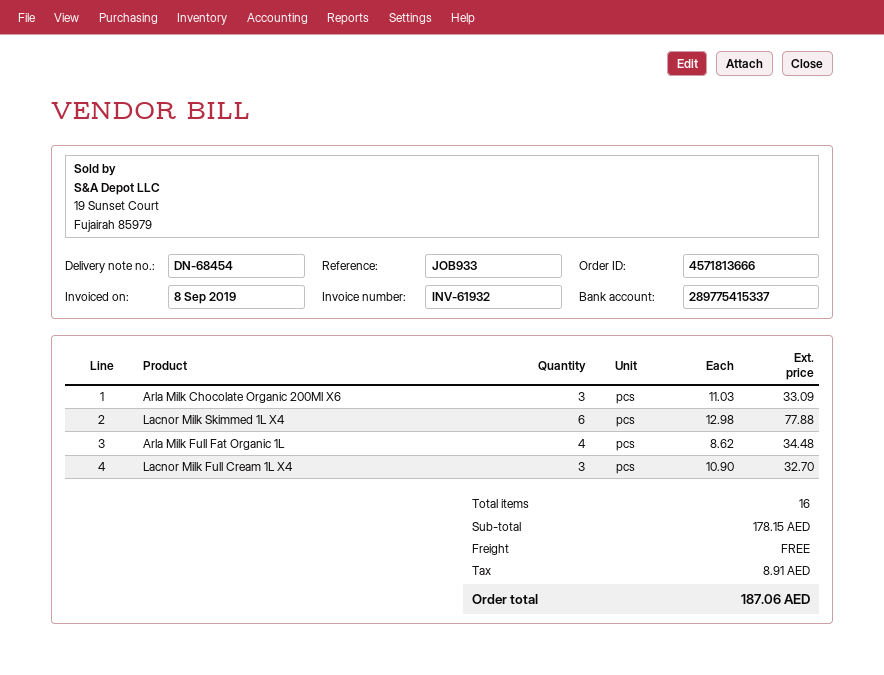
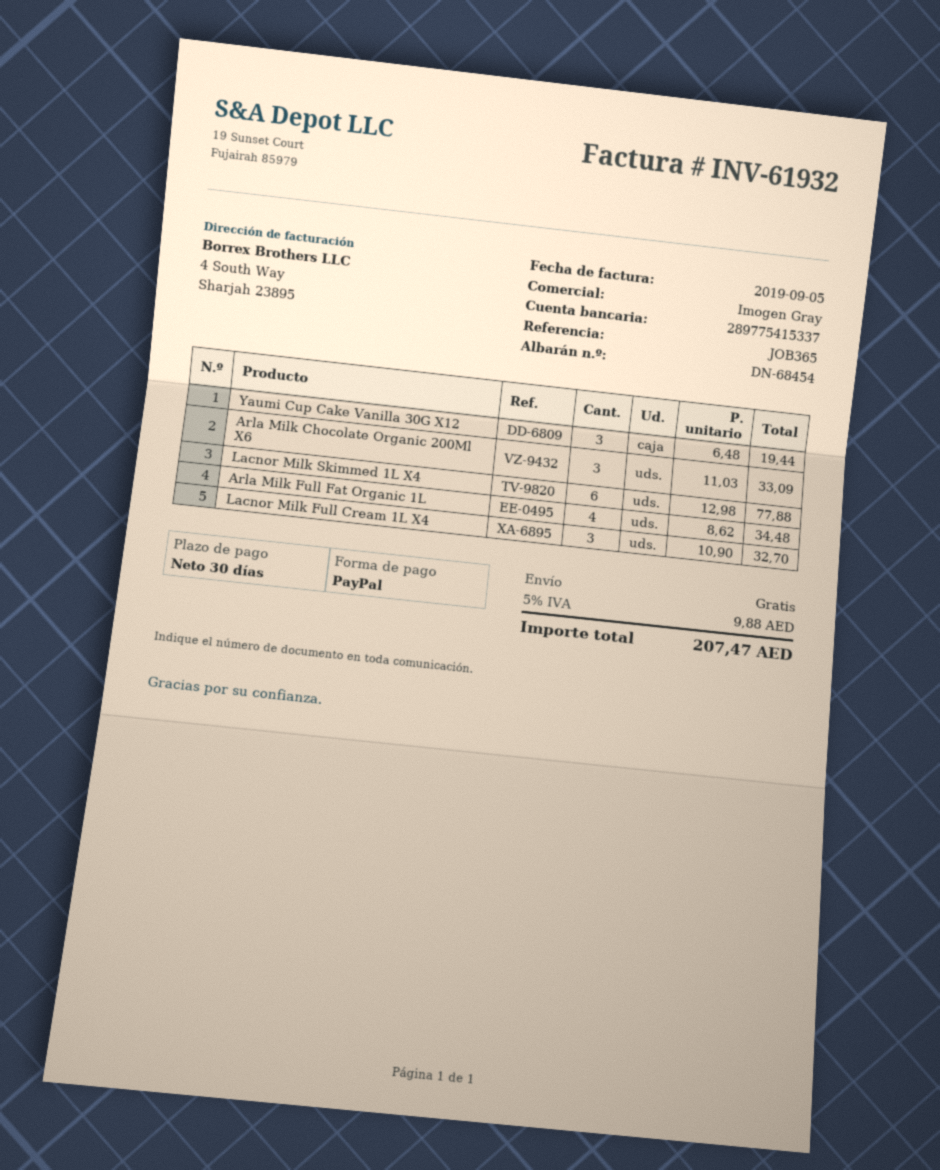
invoice date: 2019-09-08 -> 2019-09-05
reference: JOB933 -> JOB365
Yaumi Cup Cake Vanilla 30G X12: none -> 3 x 6.48 = 19.44
tax: 8.91 -> 9.88
total: 187.06 -> 207.47

